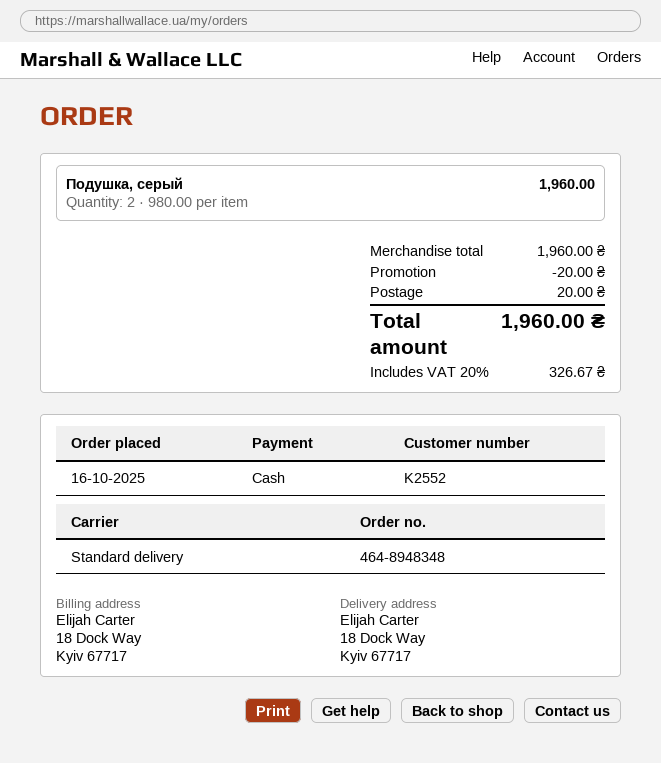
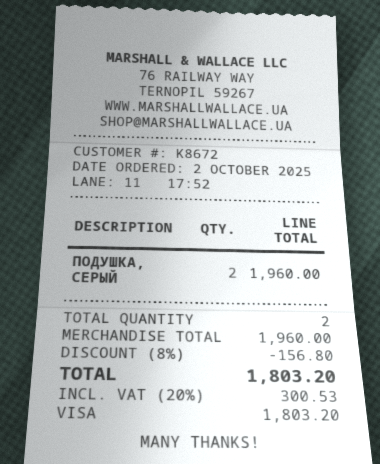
order date: 2025-10-16 -> 2025-10-02
customer number: K2552 -> K8672
payment method: cash -> Visa
discount: 20.00 -> 156.80
shipping: 20.00 -> none
tax: 20% = 326.67 -> 20% = 300.53
total: 1960.00 -> 1803.20

